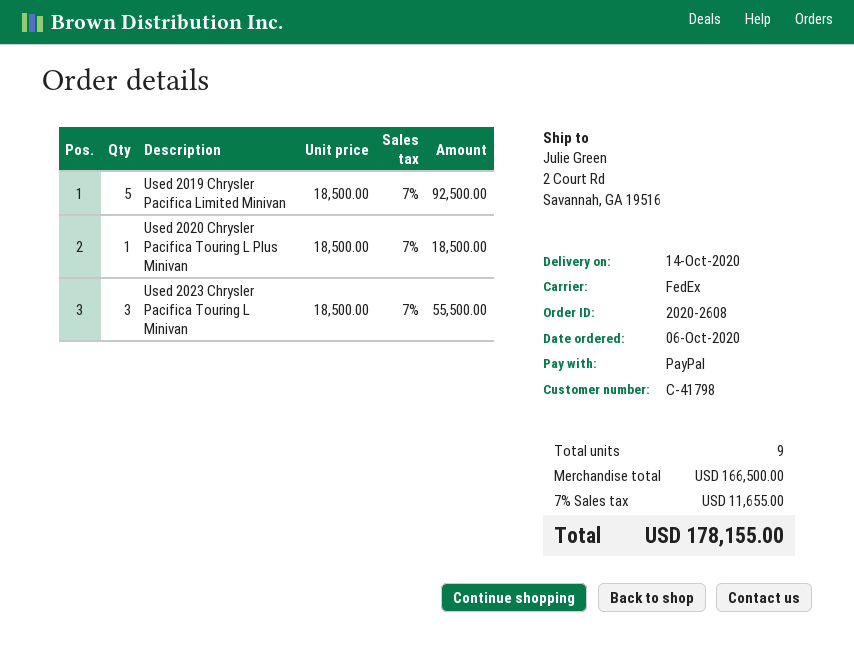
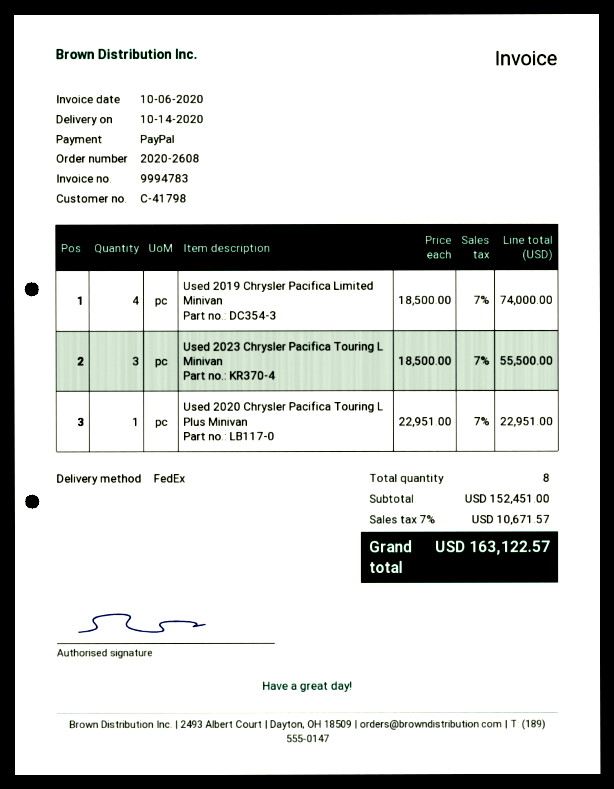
Used 2019 Chrysler Pacifica Limited Minivan: 5 x 18500.00 = 92500.00 -> 4 x 18500.00 = 74000.00
Used 2020 Chrysler Pacifica Touring L Plus Minivan: 1 x 18500.00 = 18500.00 -> 1 x 22951.00 = 22951.00
total quantity: 9 -> 8
subtotal: 166500.00 -> 152451.00
tax: 7% = 11655.00 -> 7% = 10671.57
total: 178155.00 -> 163122.57

